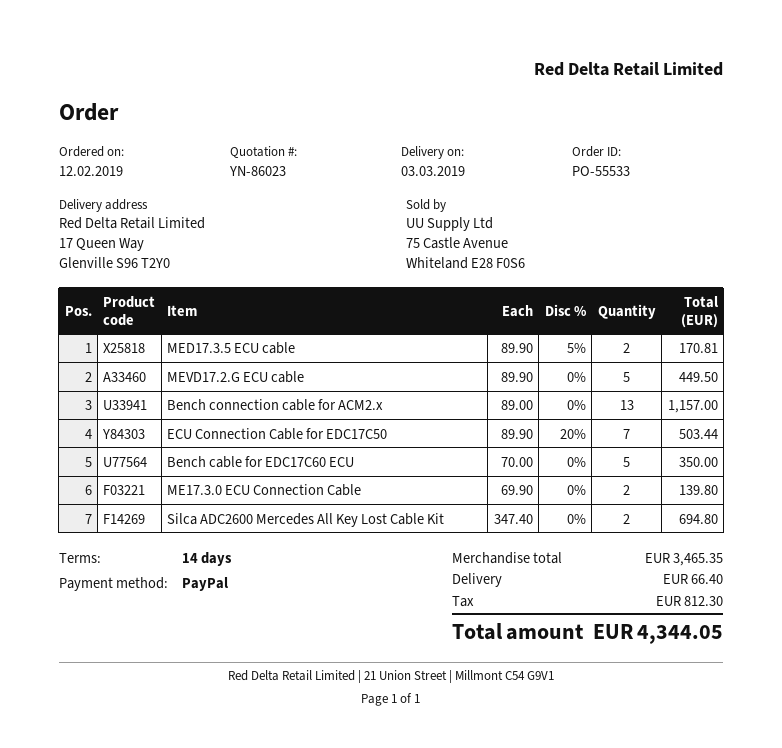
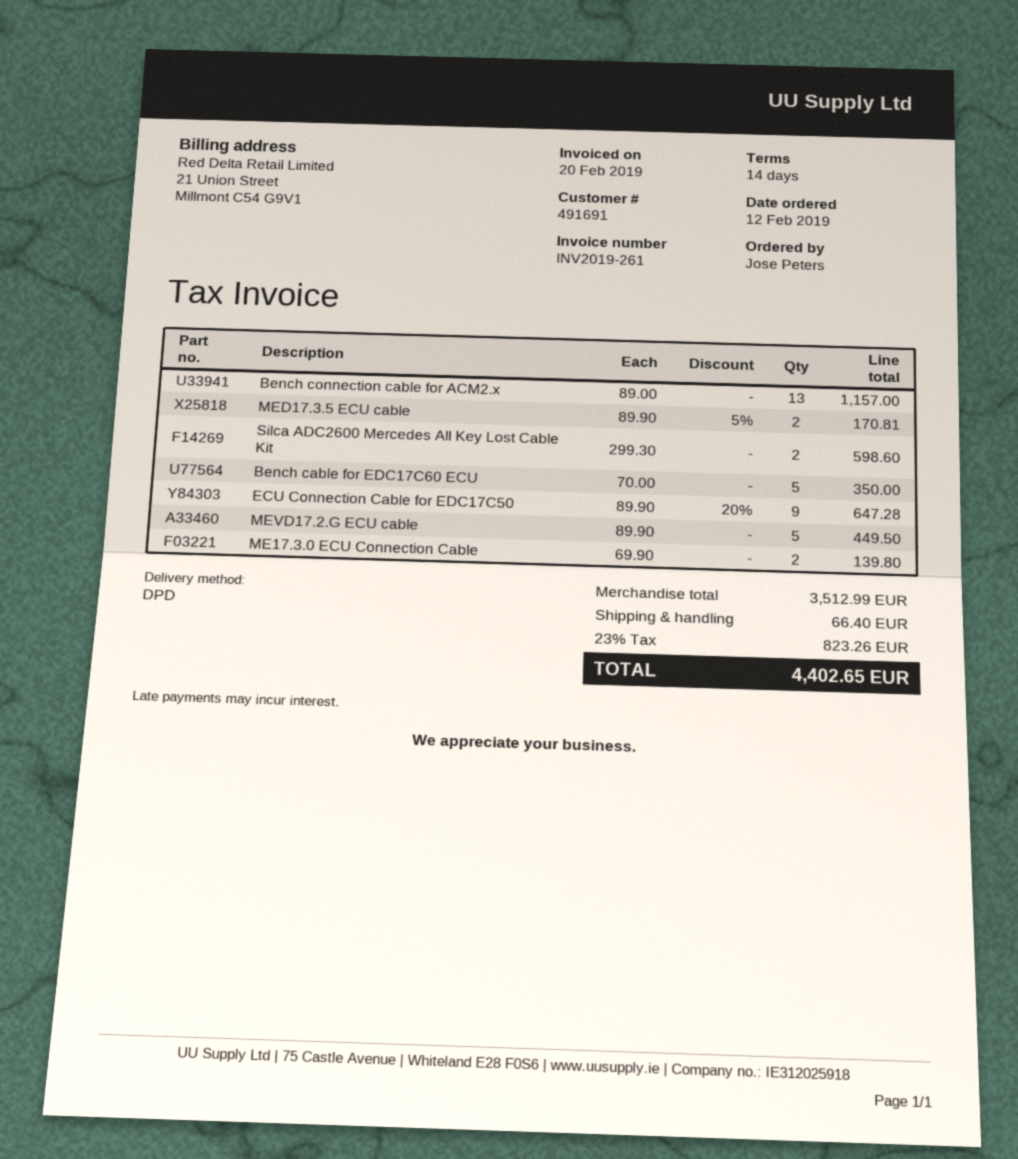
ECU Connection Cable for EDC17C50: 7 x 89.90 - 20% = 503.44 -> 9 x 89.90 - 20% = 647.28
Silca ADC2600 Mercedes All Key Lost Cable Kit: 2 x 347.40 = 694.80 -> 2 x 299.30 = 598.60
subtotal: 3465.35 -> 3512.99
tax: 812.30 -> 823.26
total: 4344.05 -> 4402.65

